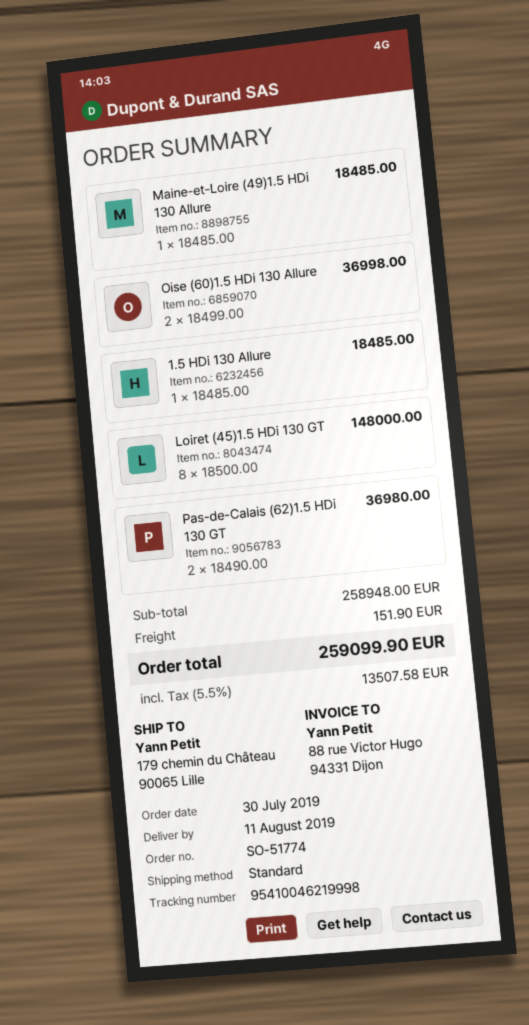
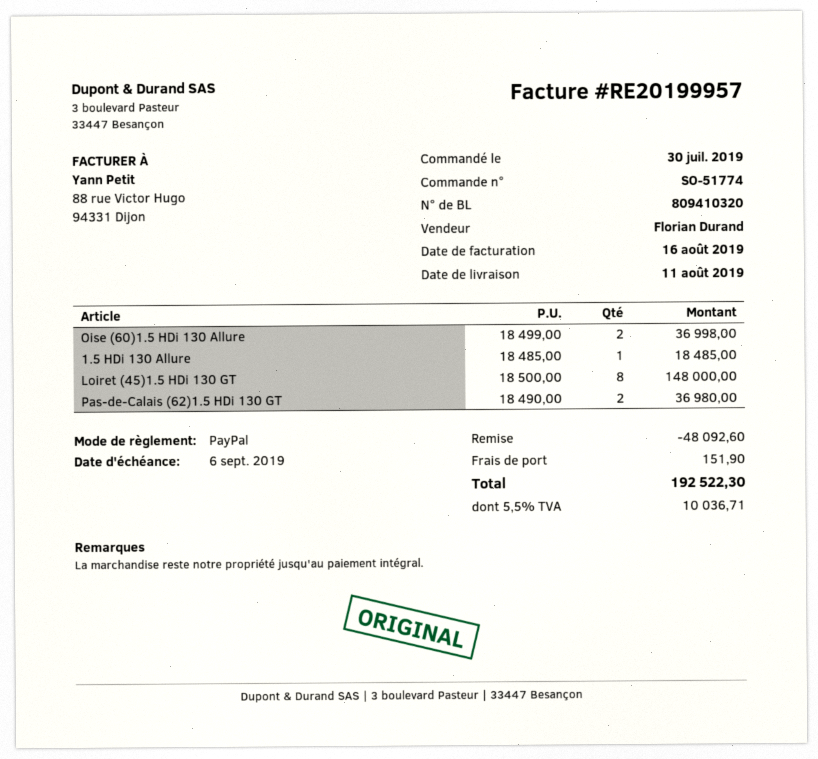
Maine-et-Loire (49)1.5 HDi 130 Allure: 1 x 18485.00 = 18485.00 -> none
discount: none -> 48092.60
tax: 5.5% = 13507.58 -> 5.5% = 10036.71
total: 259099.90 -> 192522.30

